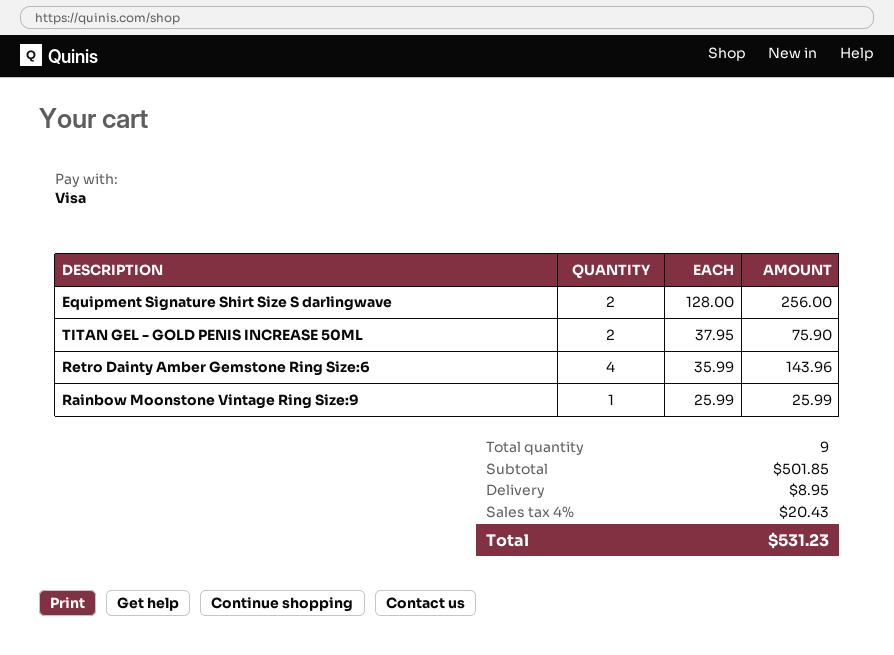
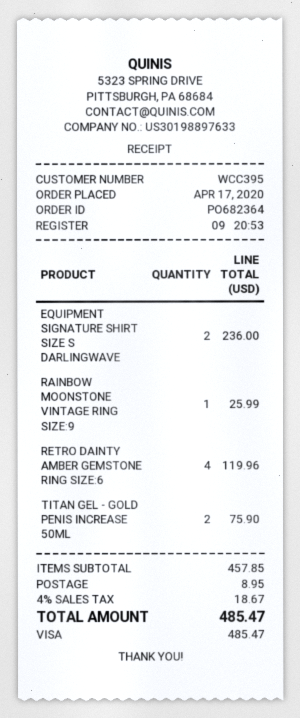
Equipment Signature Shirt Size S darlingwave: 2 for 256.00 -> 2 for 236.00
Retro Dainty Amber Gemstone Ring Size:6: 4 for 143.96 -> 4 for 119.96
subtotal: 501.85 -> 457.85
tax: 4% = 20.43 -> 4% = 18.67
total: 531.23 -> 485.47

